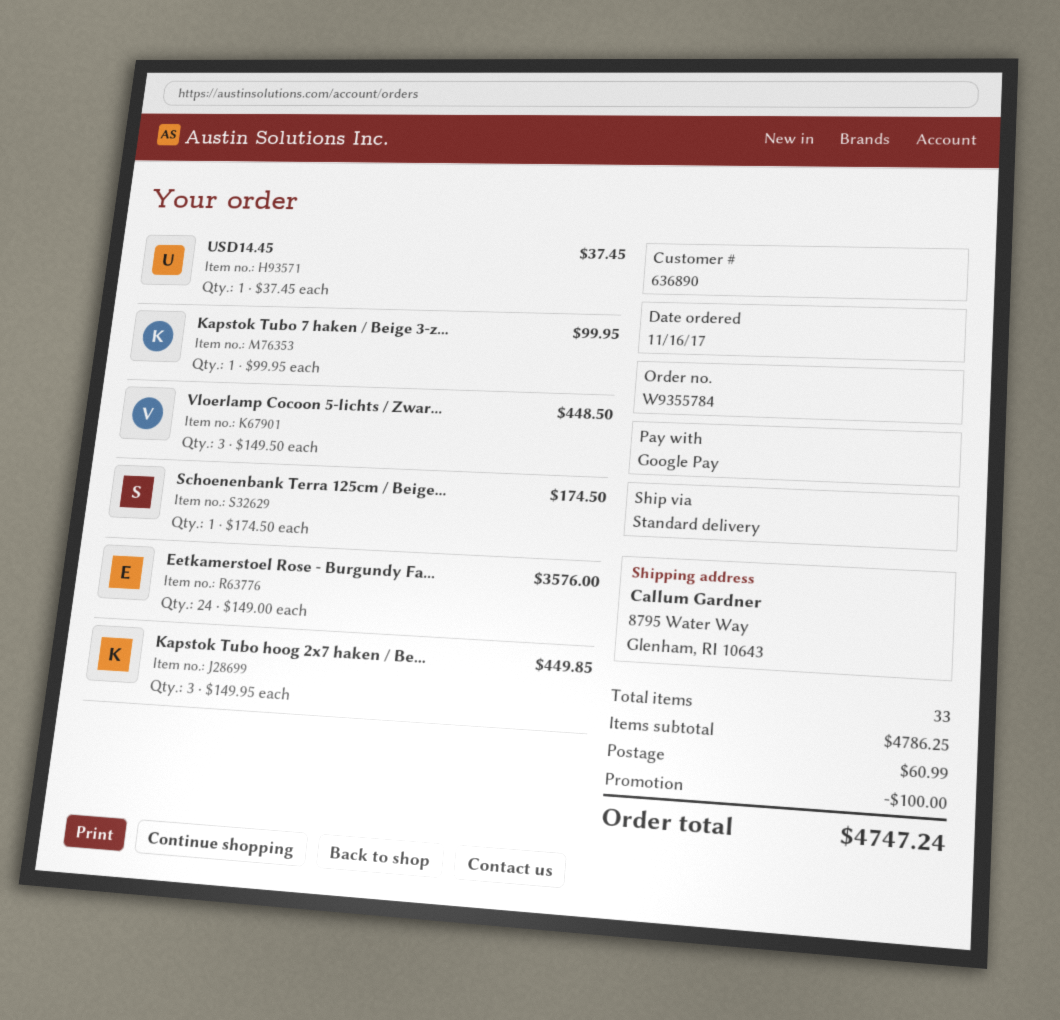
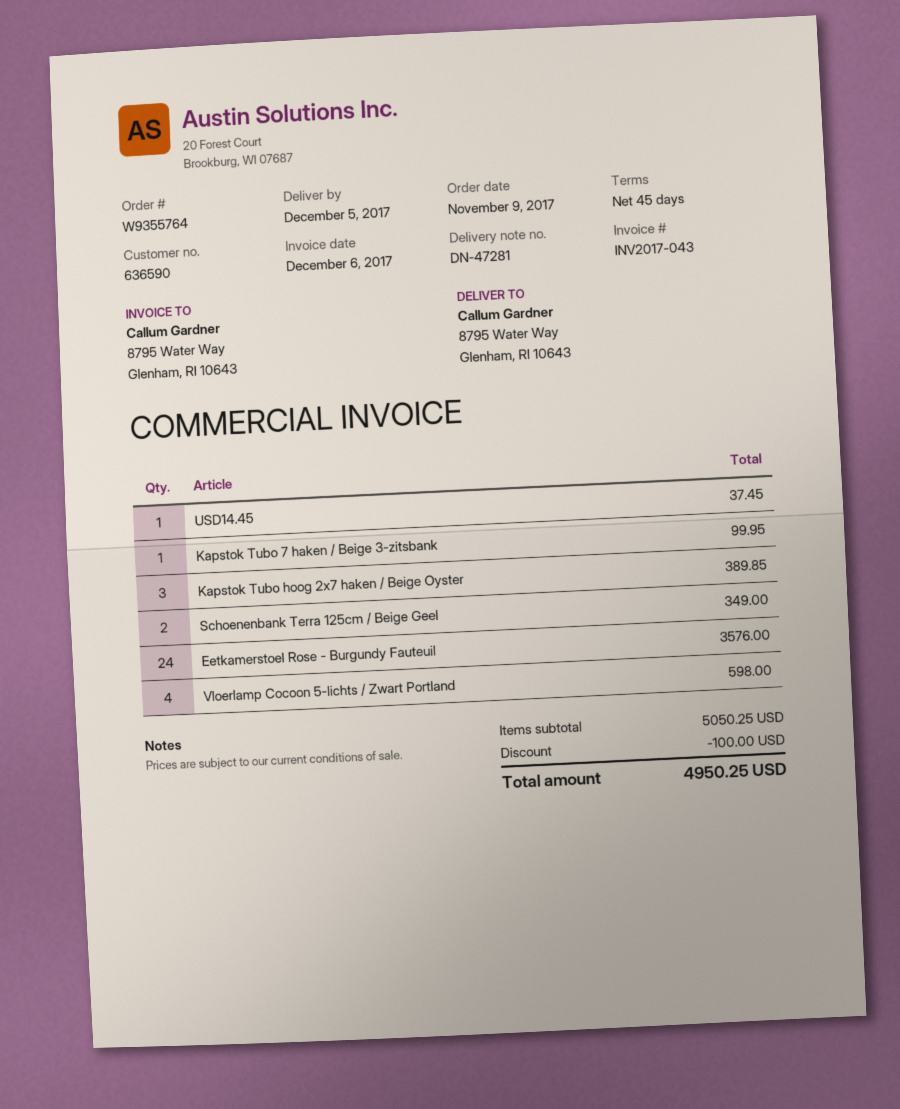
order number: W9355784 -> W9355764
order date: 2017-11-16 -> 2017-11-09
customer number: 636890 -> 636590
Vloerlamp Cocoon 5-lichts / Zwar...: 3 for 448.50 -> 4 for 598.00
Schoenenbank Terra 125cm / Beige...: 1 for 174.50 -> 2 for 349.00
Kapstok Tubo hoog 2x7 haken / Be...: 3 for 449.85 -> 3 for 389.85
subtotal: 4786.25 -> 5050.25
shipping: 60.99 -> none
total: 4747.24 -> 4950.25

